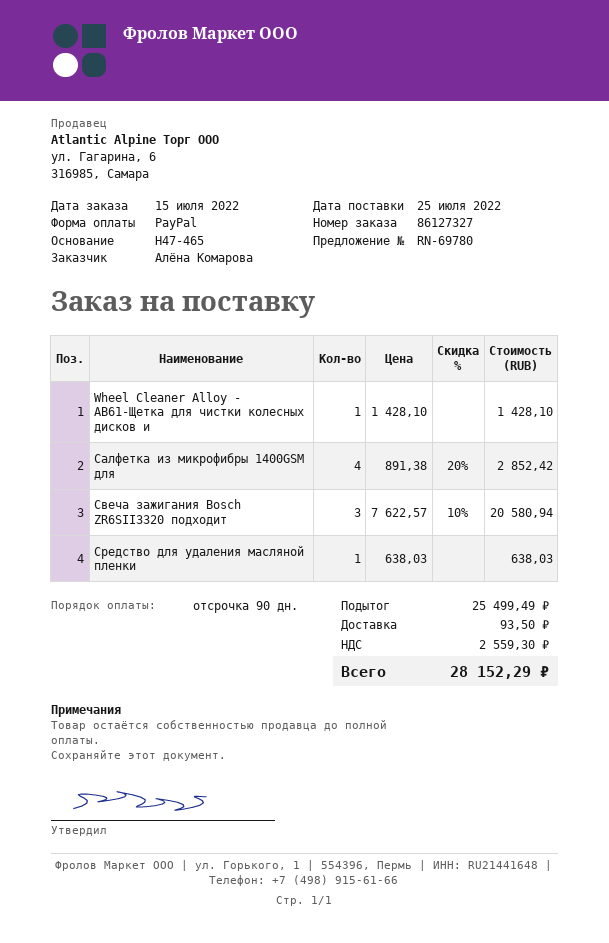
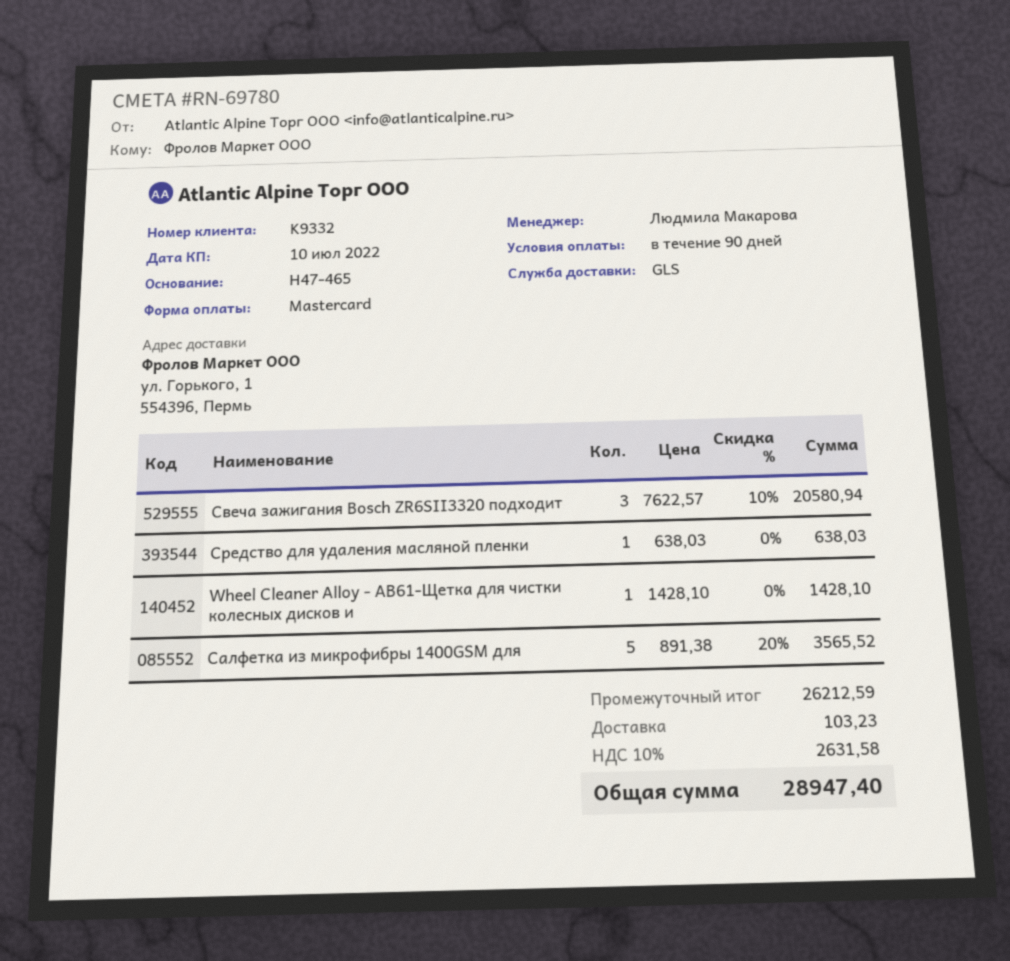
payment method: PayPal -> Mastercard
Салфетка из микрофибры 1400GSM для: 4 x 891.38 - 20% = 2852.42 -> 5 x 891.38 - 20% = 3565.52
subtotal: 25499.49 -> 26212.59
shipping: 93.50 -> 103.23
tax: 2559.30 -> 2631.58
total: 28152.29 -> 28947.40

